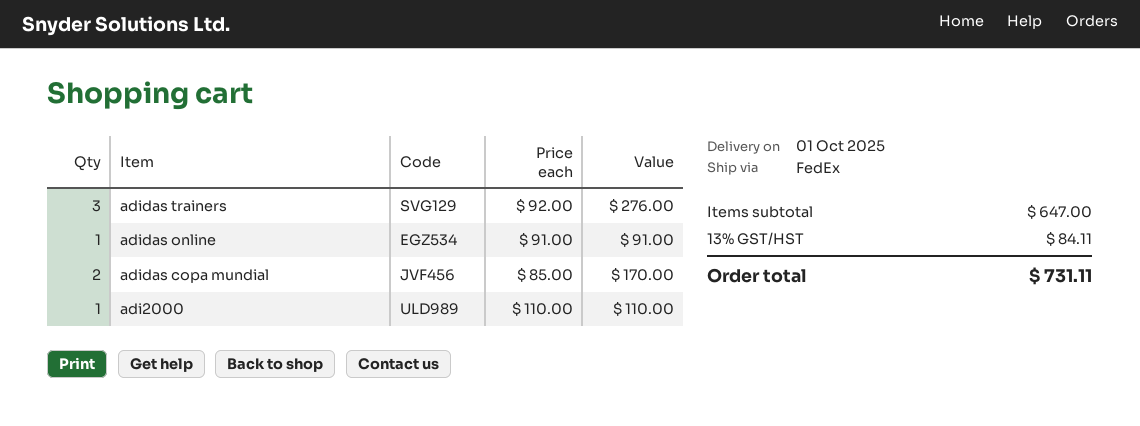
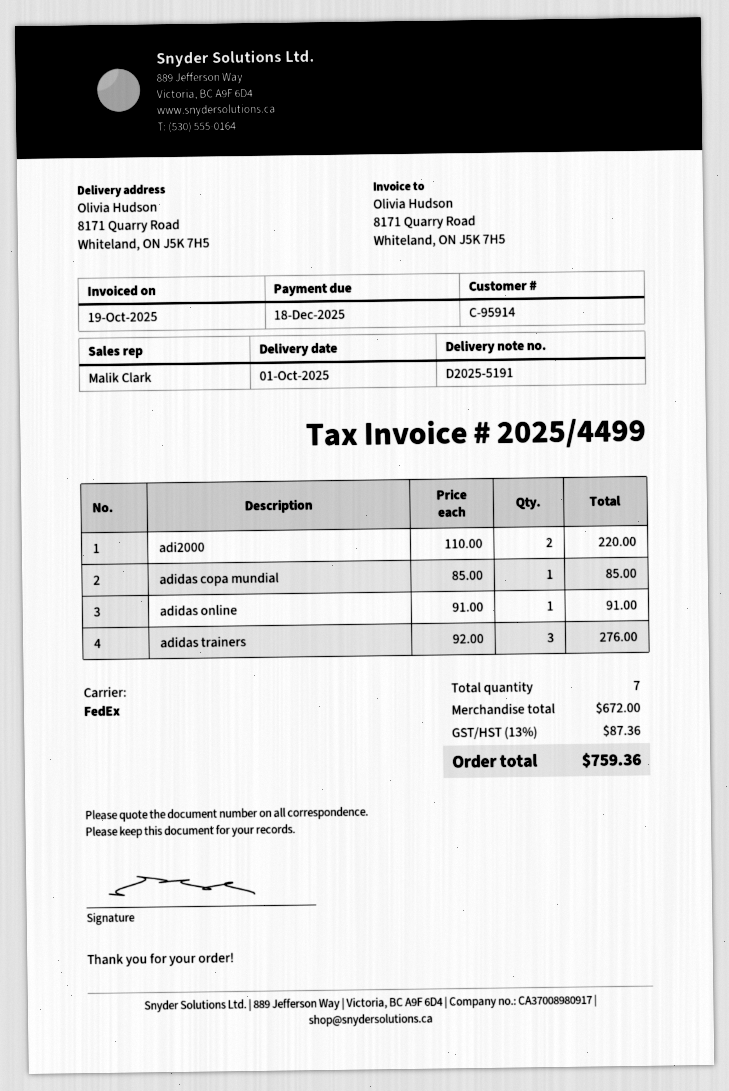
adidas copa mundial: 2 x 85.00 = 170.00 -> 1 x 85.00 = 85.00
adi2000: 1 x 110.00 = 110.00 -> 2 x 110.00 = 220.00
subtotal: 647.00 -> 672.00
tax: 13% = 84.11 -> 13% = 87.36
total: 731.11 -> 759.36

